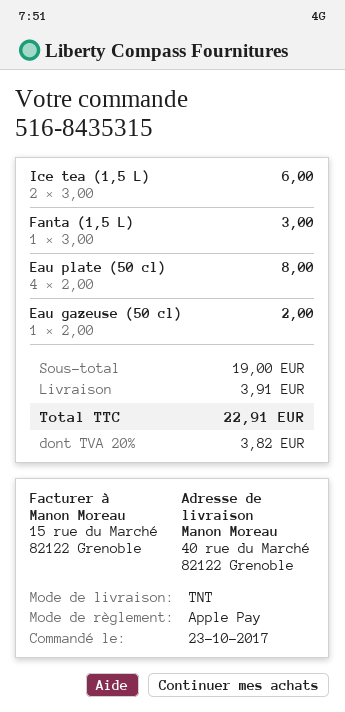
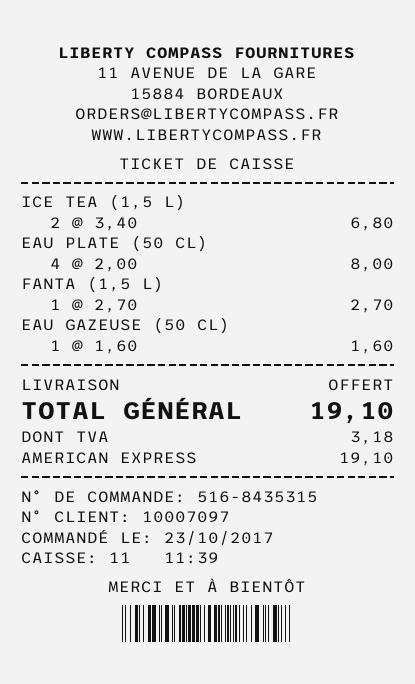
payment method: Apple Pay -> American Express
Ice tea (1,5 L): 2 x 3.00 = 6.00 -> 2 x 3.40 = 6.80
Fanta (1,5 L): 1 x 3.00 = 3.00 -> 1 x 2.70 = 2.70
Eau gazeuse (50 cl): 1 x 2.00 = 2.00 -> 1 x 1.60 = 1.60
shipping: 3.91 -> 0.00
tax: 3.82 -> 3.18
total: 22.91 -> 19.10

